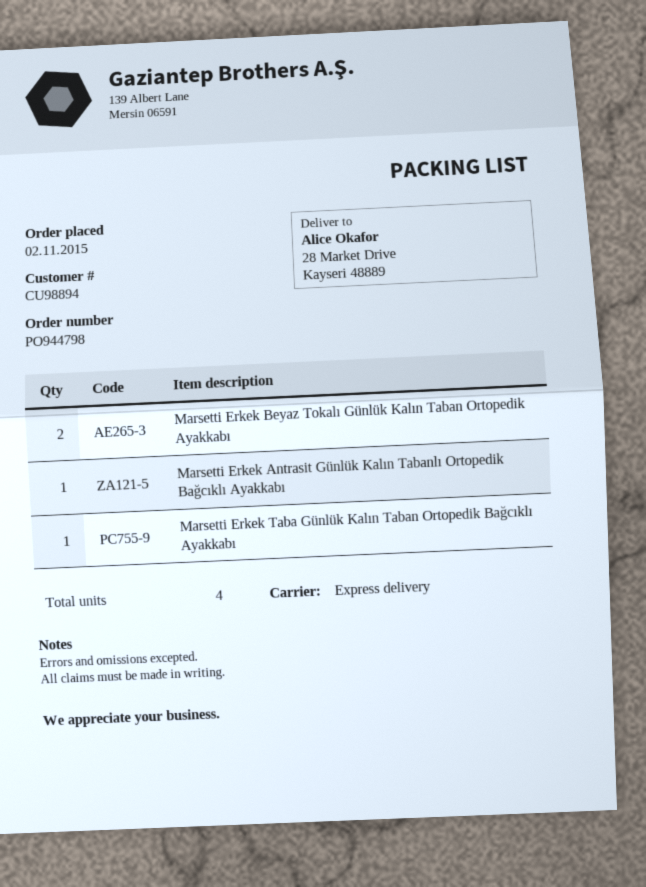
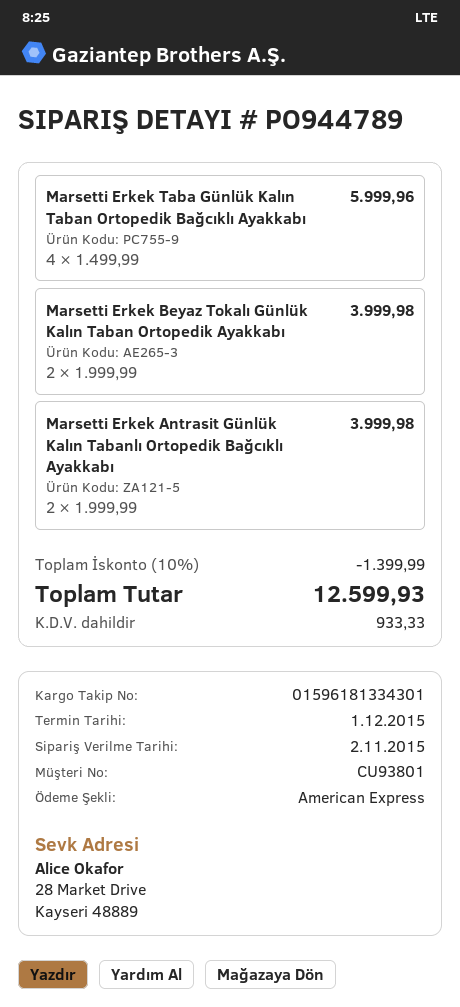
order number: PO944798 -> PO944789
customer number: CU98894 -> CU93801
Marsetti Erkek Antrasit Günlük Kalın Tabanlı Ortopedik Bağcıklı Ayakkabı: 1 -> 2
Marsetti Erkek Taba Günlük Kalın Taban Ortopedik Bağcıklı Ayakkabı: 1 -> 4

